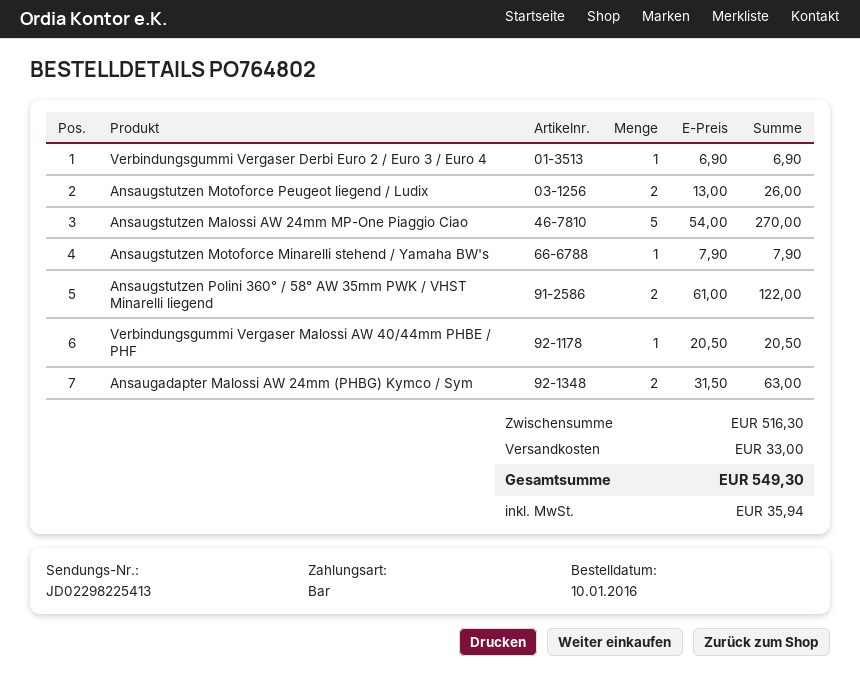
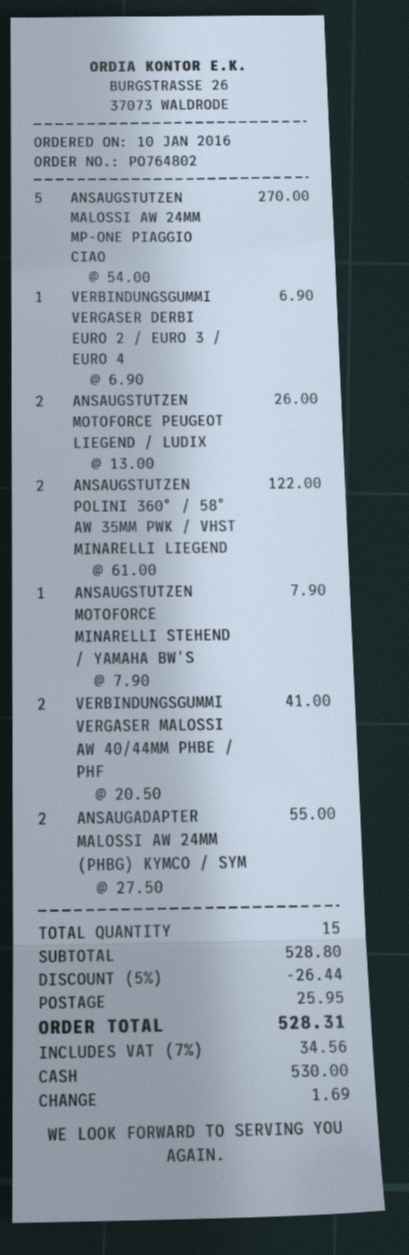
Verbindungsgummi Vergaser Malossi AW 40/44mm PHBE / PHF: 1 x 20.50 = 20.50 -> 2 x 20.50 = 41.00
Ansaugadapter Malossi AW 24mm (PHBG) Kymco / Sym: 2 x 31.50 = 63.00 -> 2 x 27.50 = 55.00
subtotal: 516.30 -> 528.80
discount: none -> 5% = 26.44
shipping: 33.00 -> 25.95
tax: 35.94 -> 34.56
total: 549.30 -> 528.31

